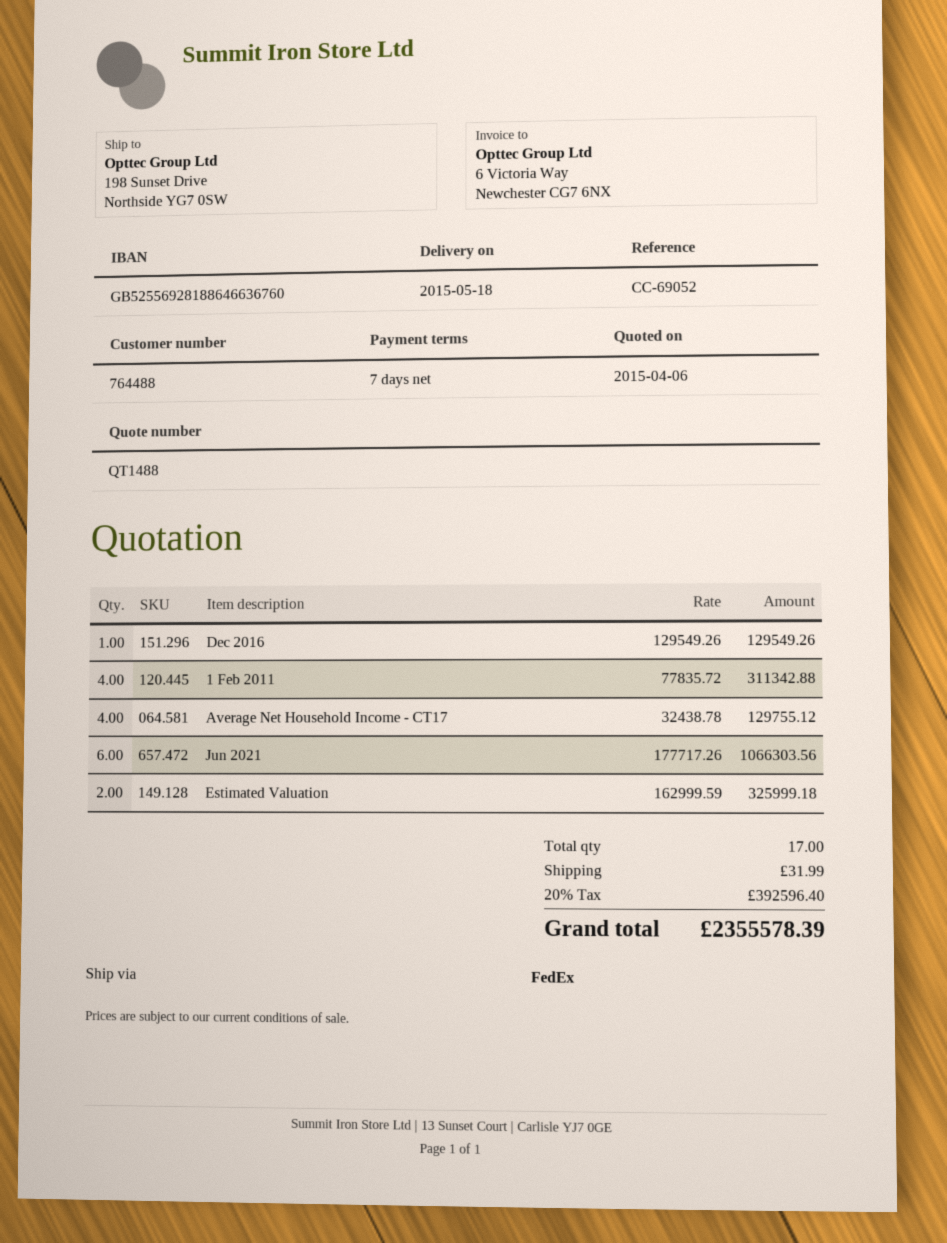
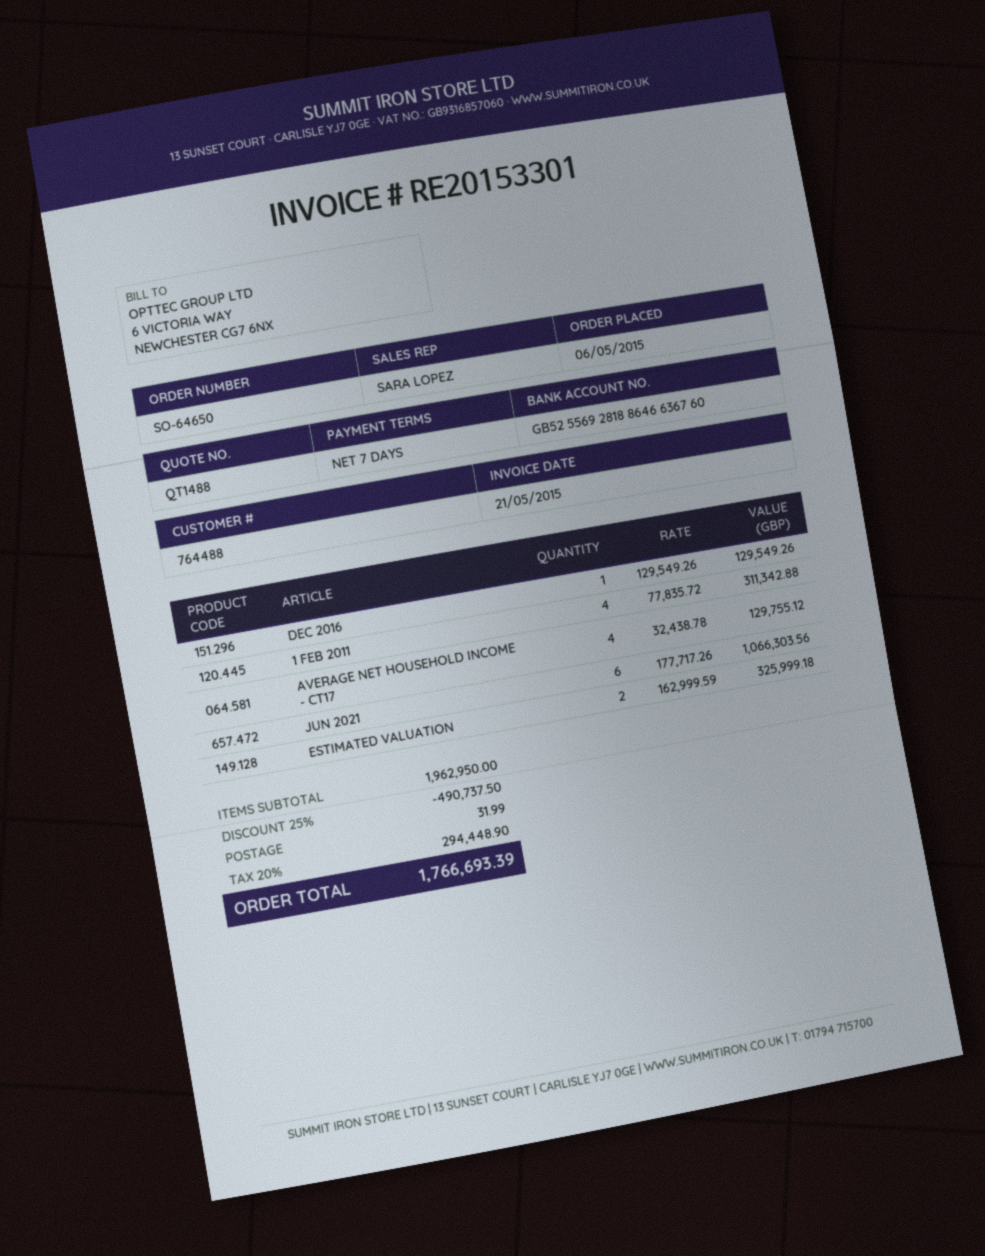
discount: none -> 25% = 490737.50
tax: 20% = 392596.40 -> 20% = 294448.90
total: 2355578.39 -> 1766693.39

